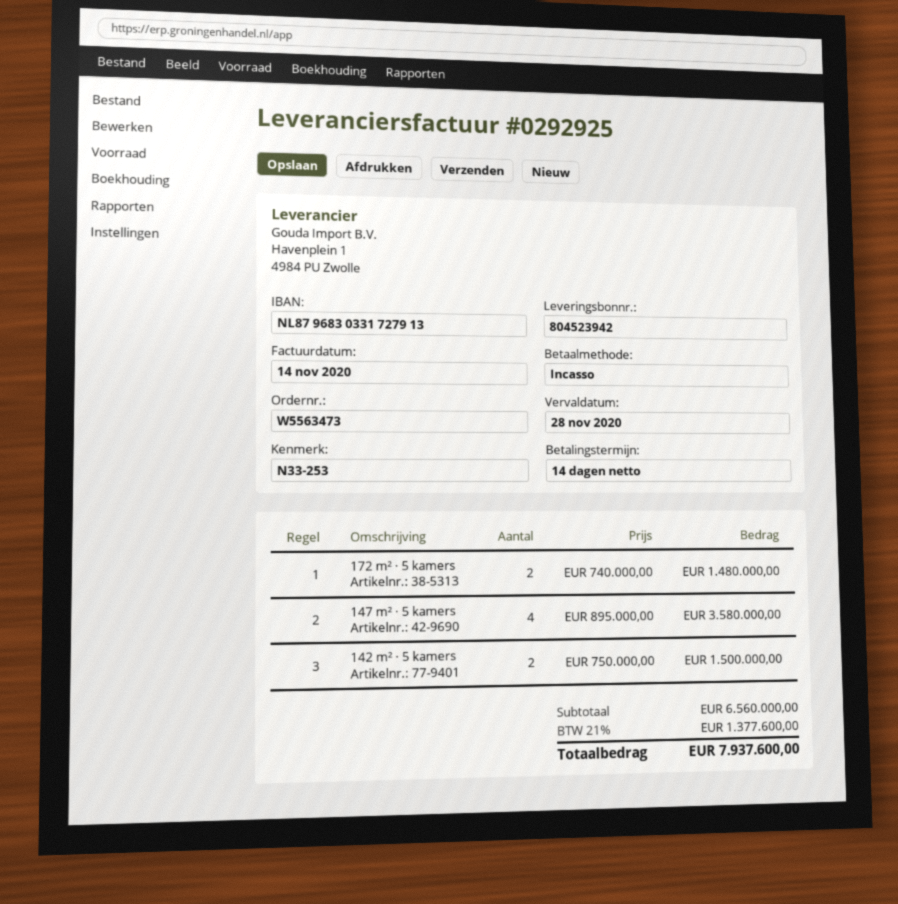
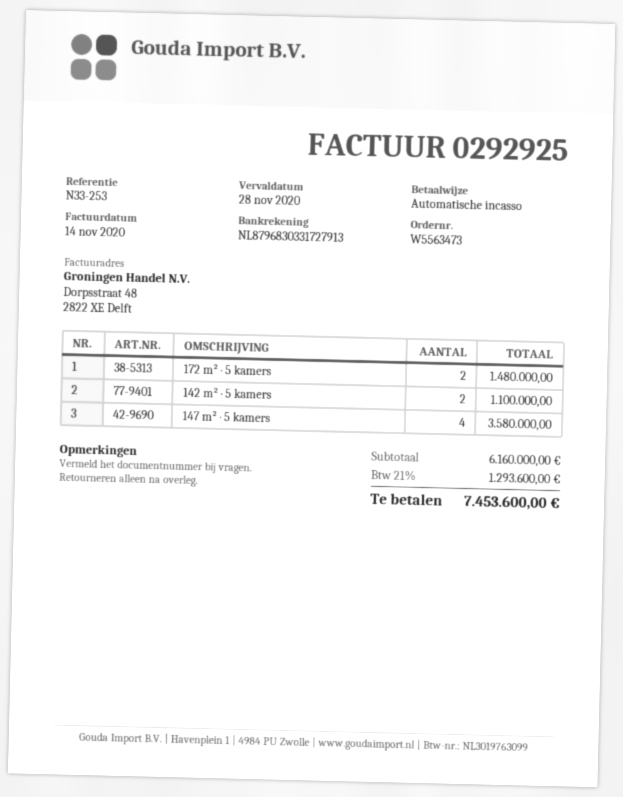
142 m² · 5 kamers: 2 for 1500000.00 -> 2 for 1100000.00
subtotal: 6560000.00 -> 6160000.00
tax: 21% = 1377600.00 -> 21% = 1293600.00
total: 7937600.00 -> 7453600.00

